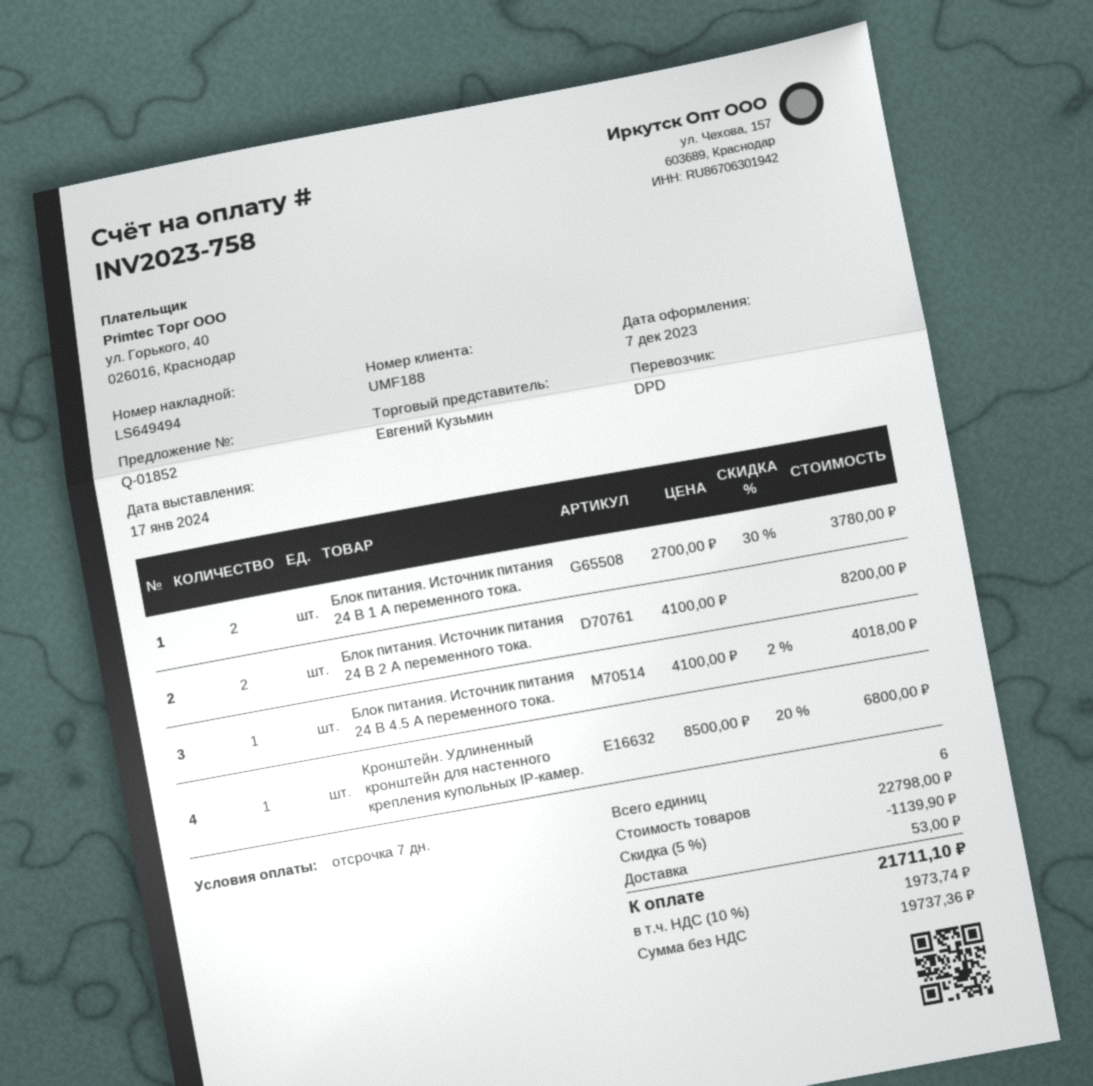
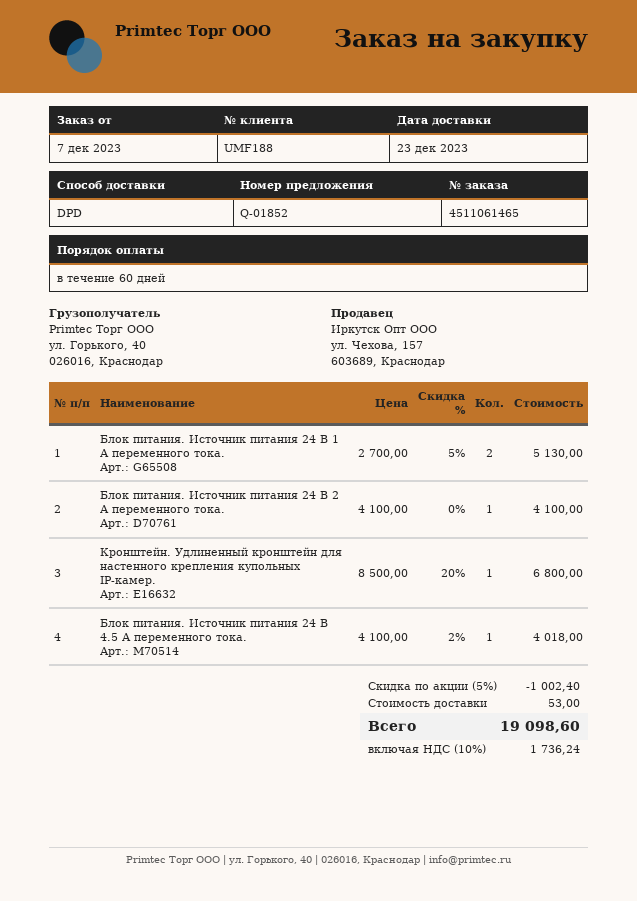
payment terms: 7 days -> 60 days
Блок питания. Источник питания 24 В 1 А переменного тока.: 2 x 2700.00 - 30% = 3780.00 -> 2 x 2700.00 - 5% = 5130.00
Блок питания. Источник питания 24 В 2 А переменного тока.: 2 x 4100.00 = 8200.00 -> 1 x 4100.00 = 4100.00
discount: 5% = 1139.90 -> 5% = 1002.40
tax: 10% = 1973.74 -> 10% = 1736.24
total: 21711.10 -> 19098.60

